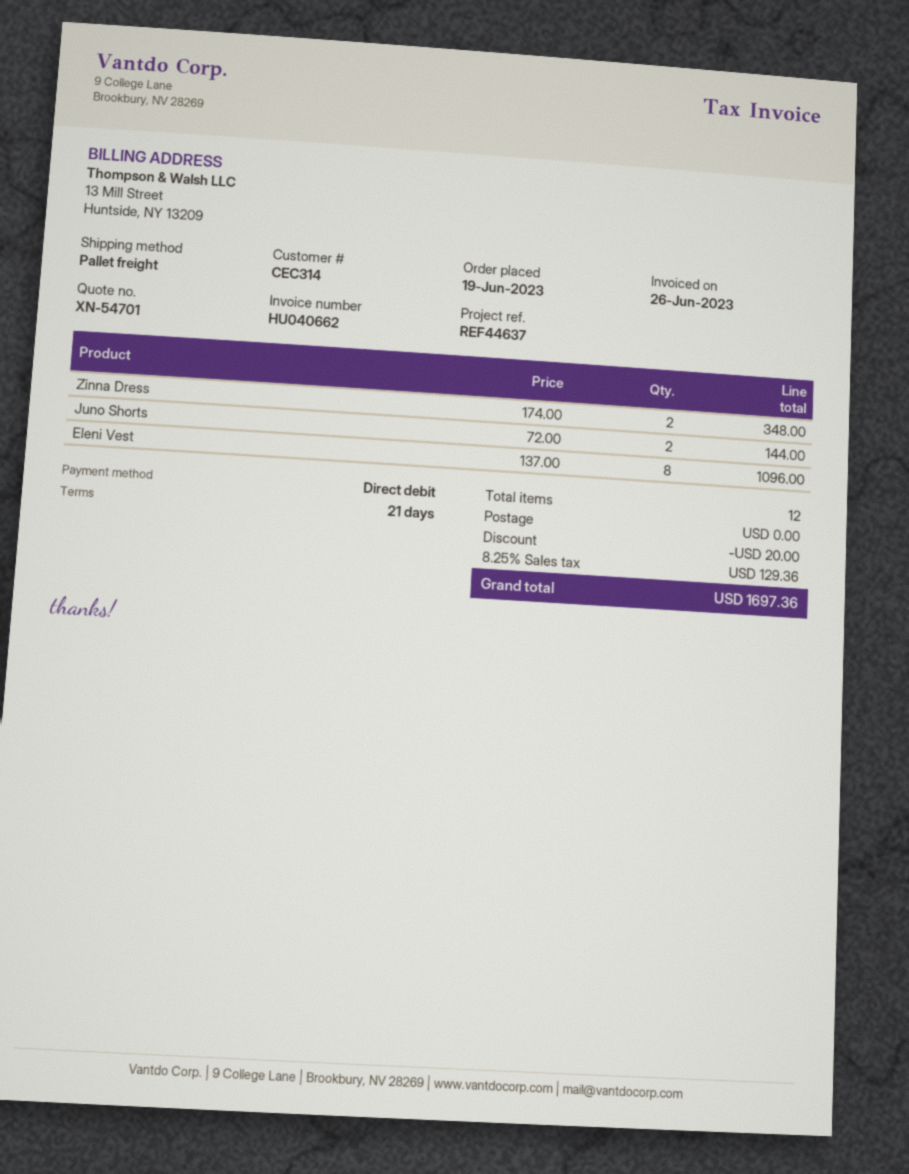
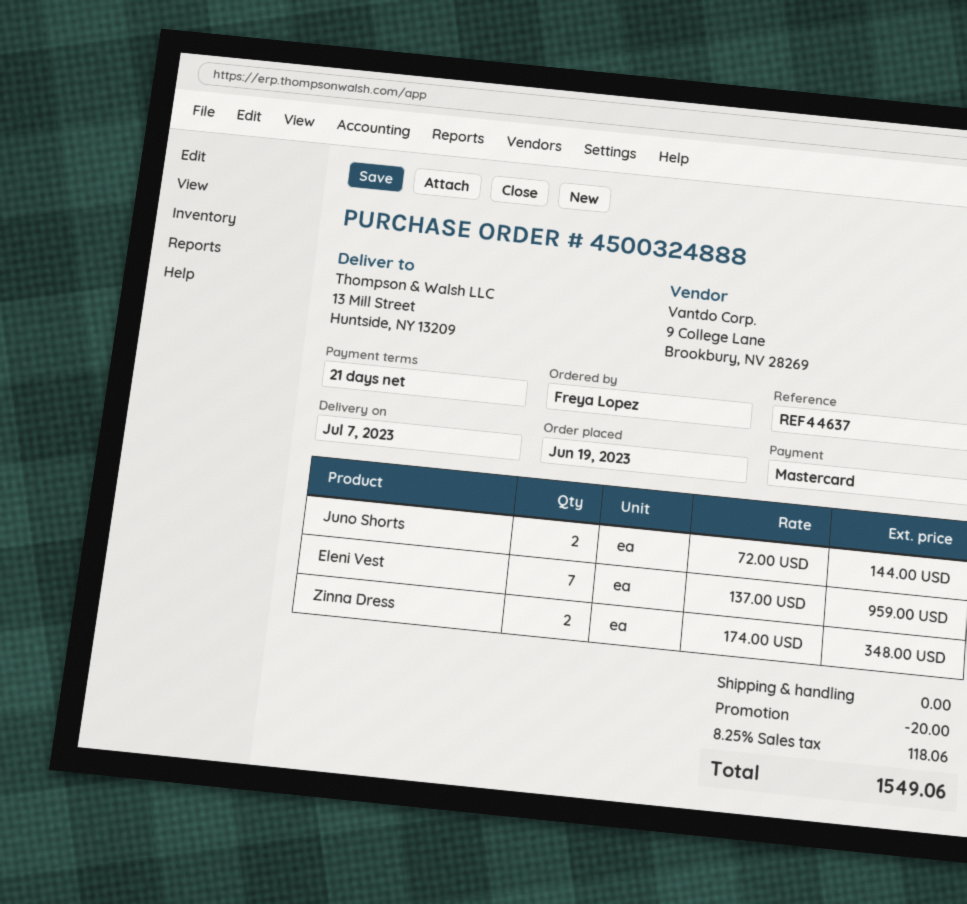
payment method: direct debit -> Mastercard
Eleni Vest: 8 x 137.00 = 1096.00 -> 7 x 137.00 = 959.00
tax: 8.25% = 129.36 -> 8.25% = 118.06
total: 1697.36 -> 1549.06

